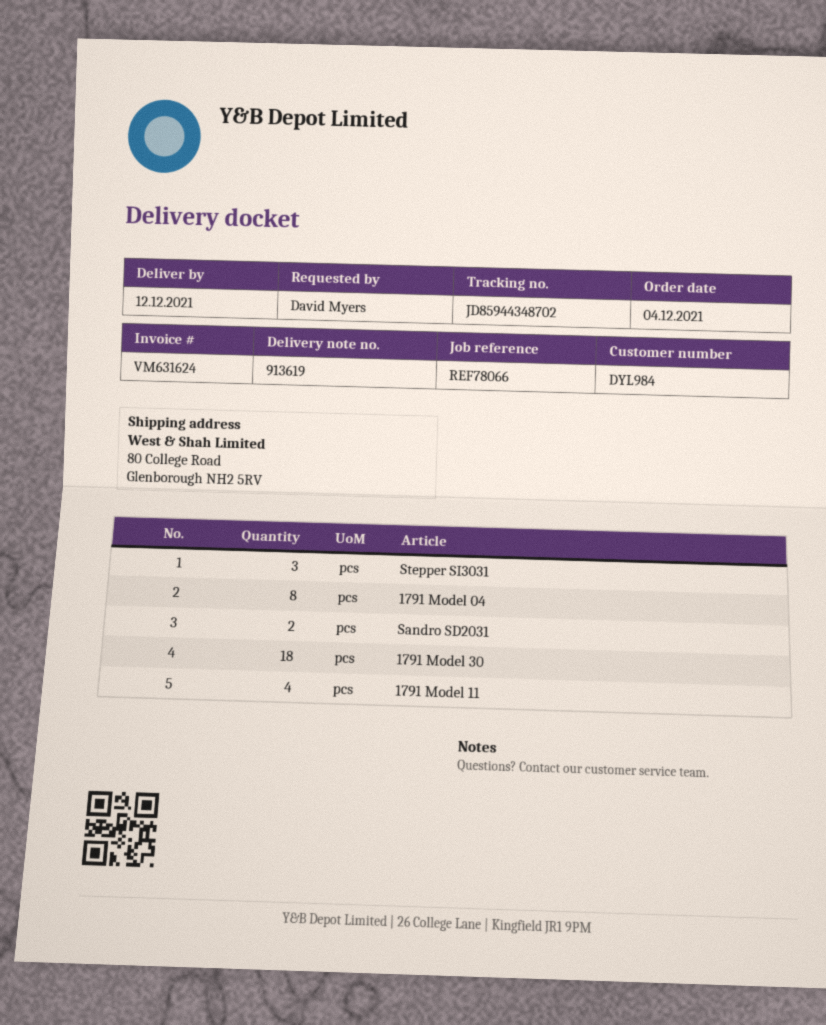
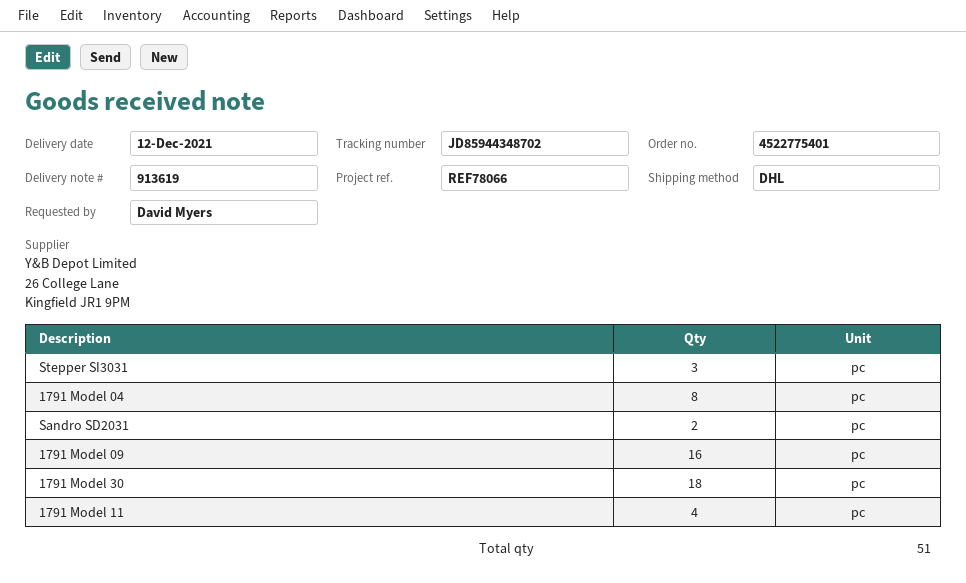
1791 Model 09: none -> 16

